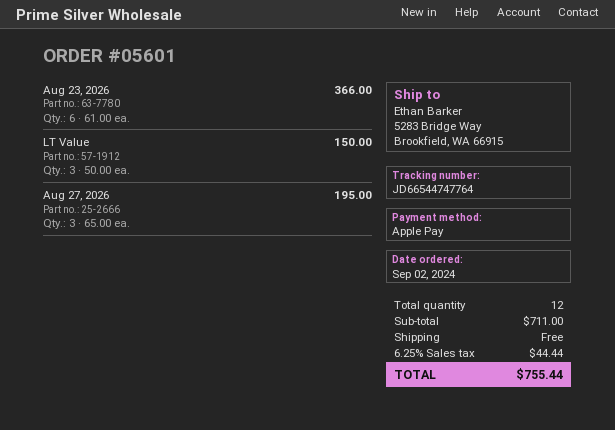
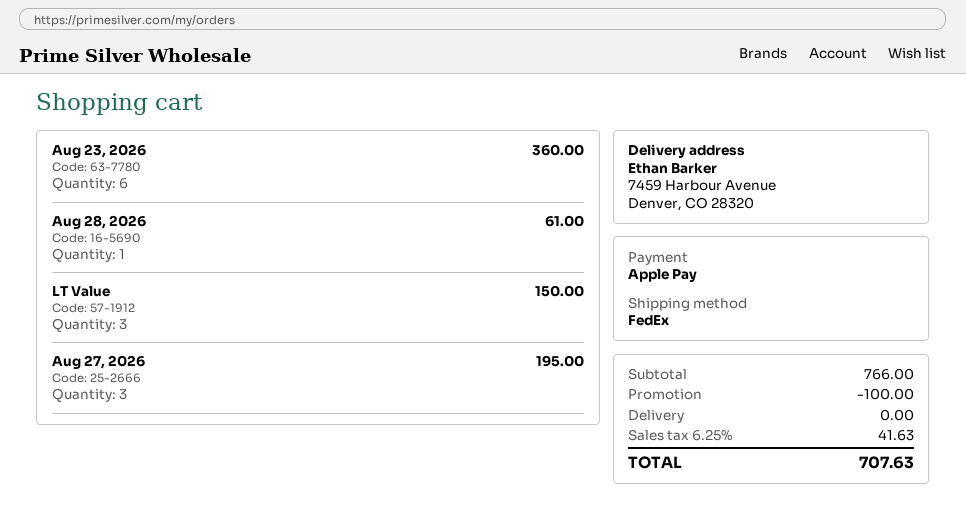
ship to: 5283 Bridge Way, Brookfield, WA 66915 -> 7459 Harbour Avenue, Denver, CO 28320
Aug 23, 2026: 6 for 366.00 -> 6 for 360.00
Aug 28, 2026: none -> 1 for 61.00
subtotal: 711.00 -> 766.00
discount: none -> 100.00
tax: 6.25% = 44.44 -> 6.25% = 41.63
total: 755.44 -> 707.63

